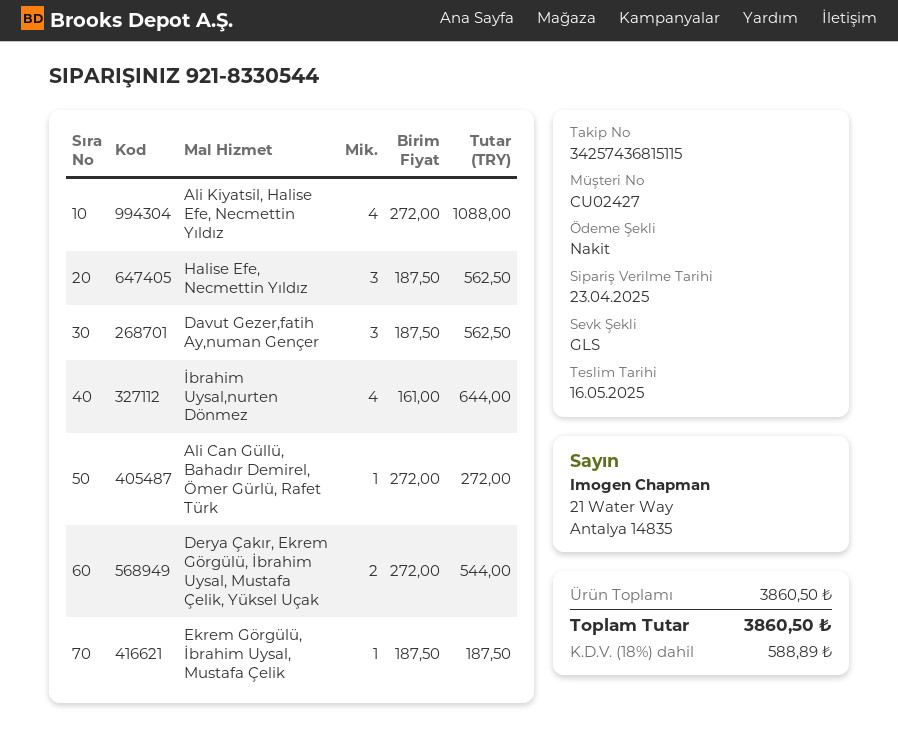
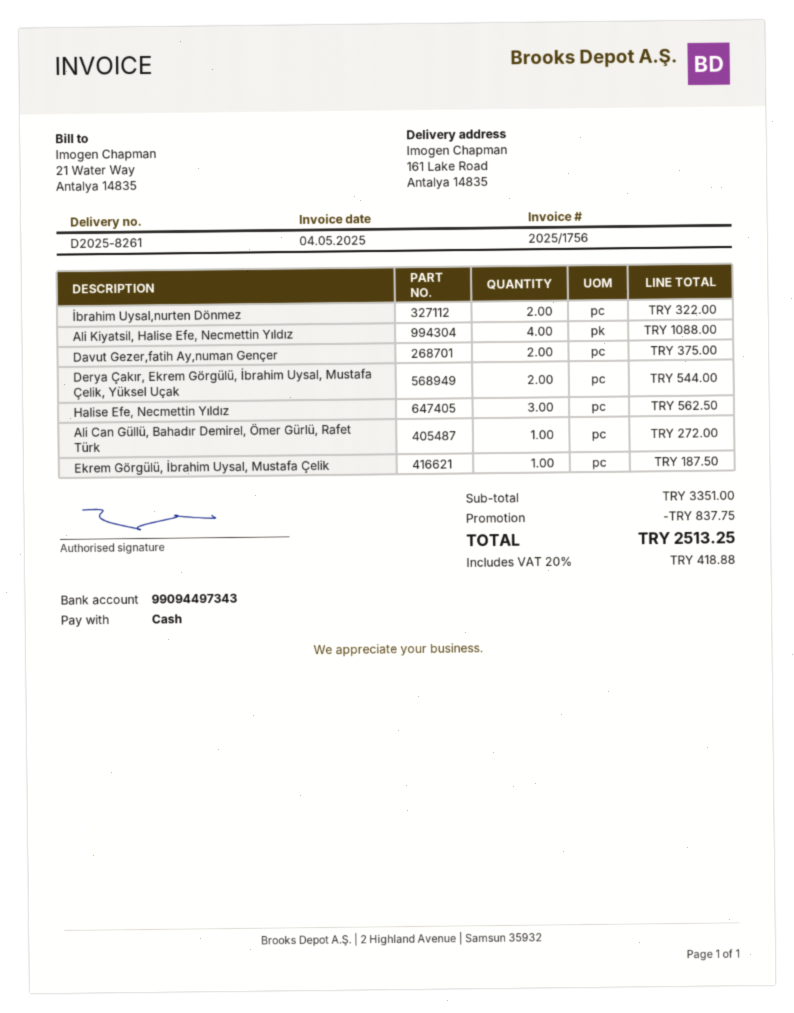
Davut Gezer,fatih Ay,numan Gençer: 3 for 562.50 -> 2 for 375.00
İbrahim Uysal,nurten Dönmez: 4 for 644.00 -> 2 for 322.00
subtotal: 3860.50 -> 3351.00
discount: none -> 837.75
tax: 18% = 588.89 -> 20% = 418.88
total: 3860.50 -> 2513.25

